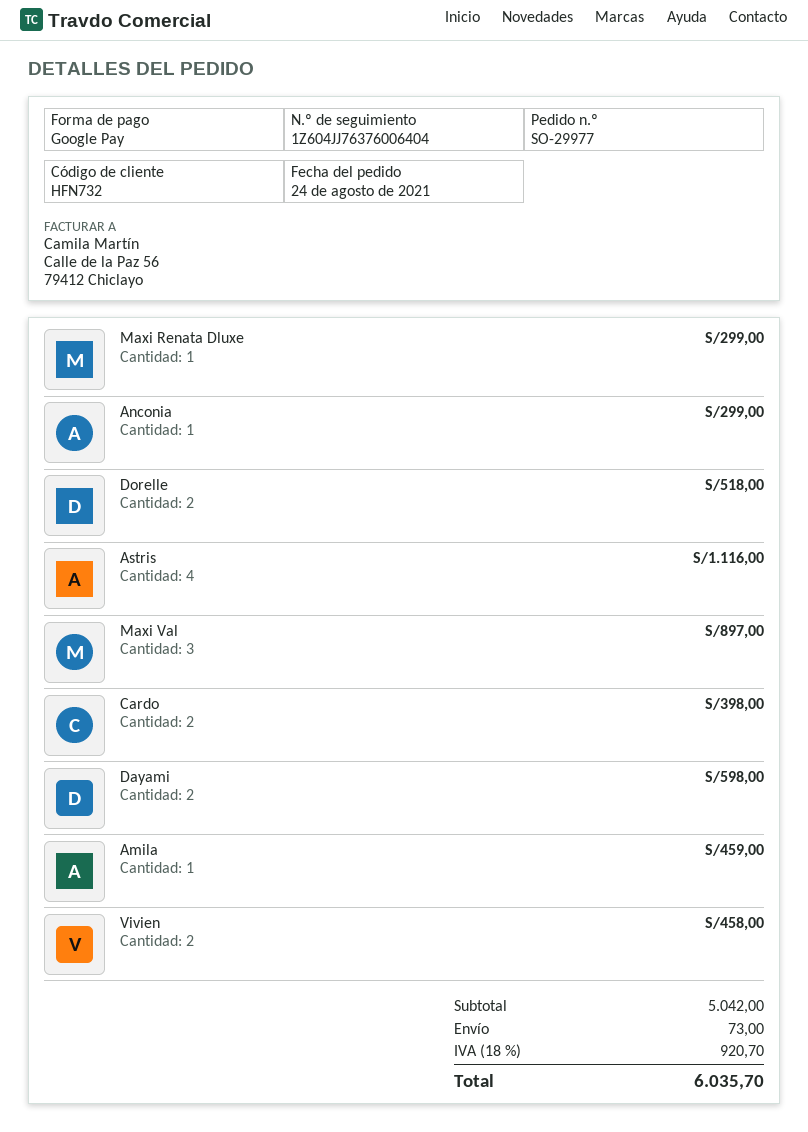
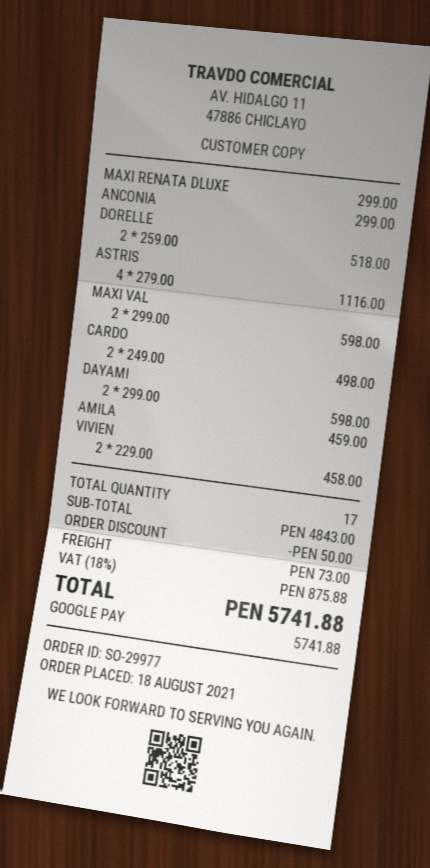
order date: 2021-08-24 -> 2021-08-18
Maxi Val: 3 for 897.00 -> 2 for 598.00
Cardo: 2 for 398.00 -> 2 for 498.00
subtotal: 5042.00 -> 4843.00
discount: none -> 50.00
tax: 18% = 920.70 -> 18% = 875.88
total: 6035.70 -> 5741.88

